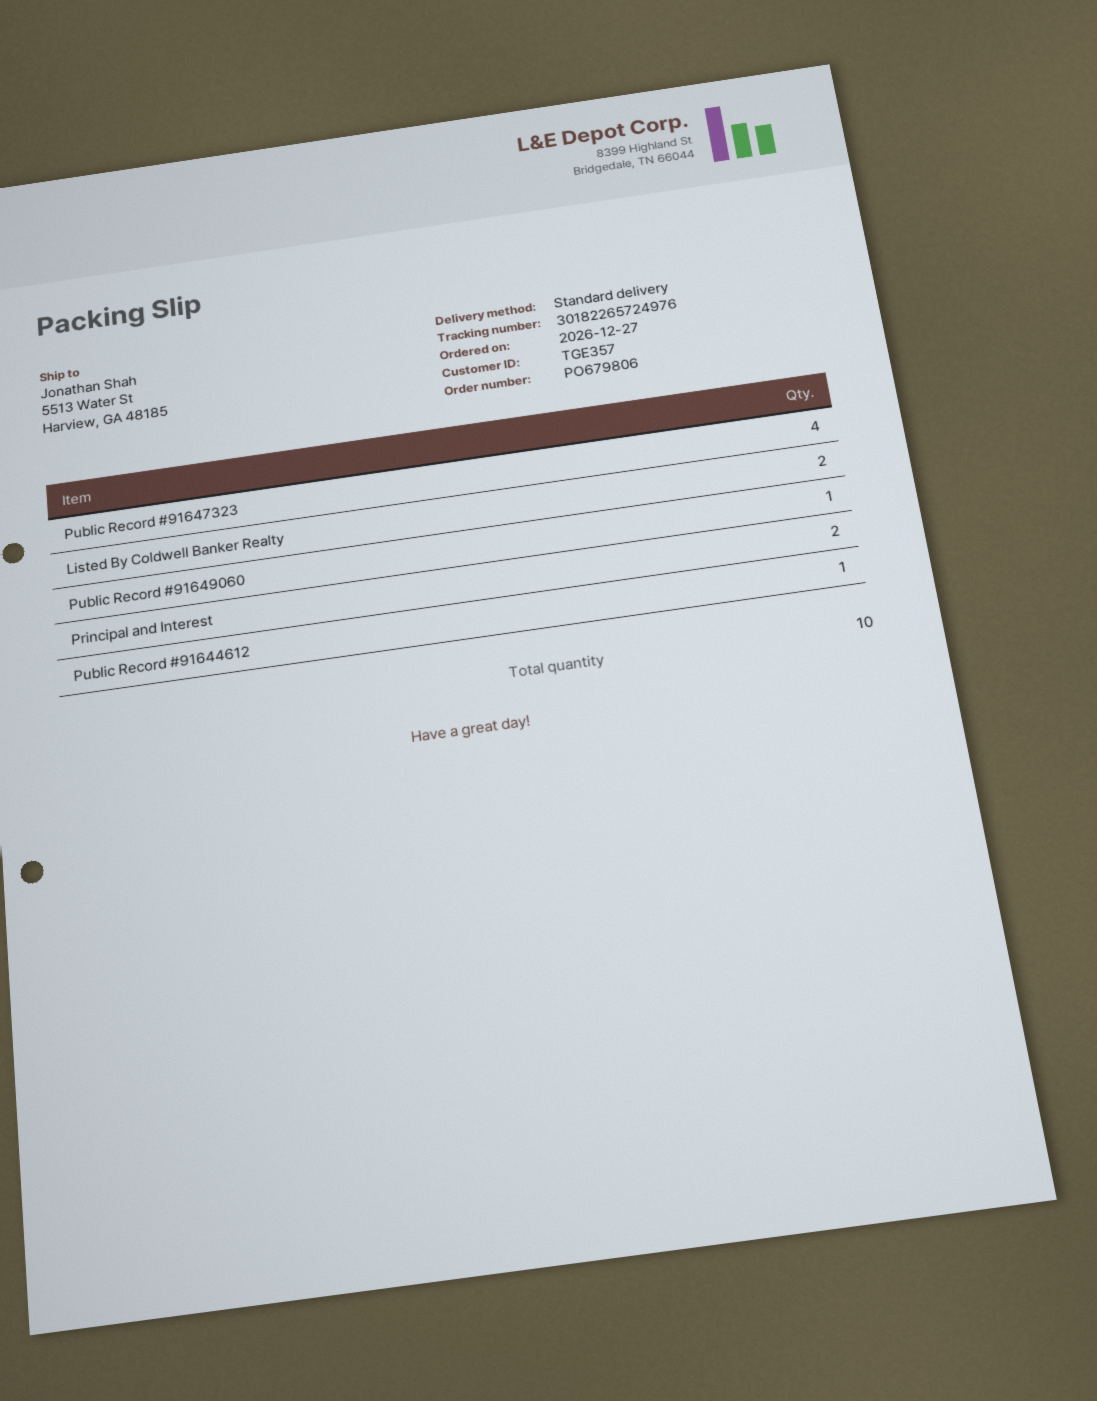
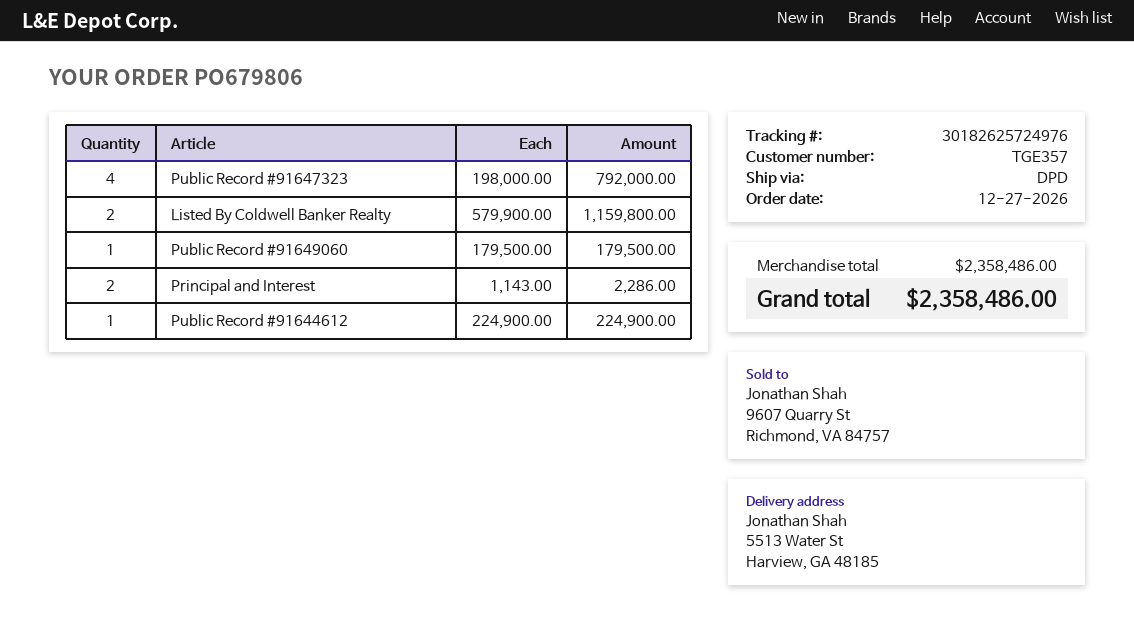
shipping method: standard -> DPD
tracking number: 30182265724976 -> 30182625724976

